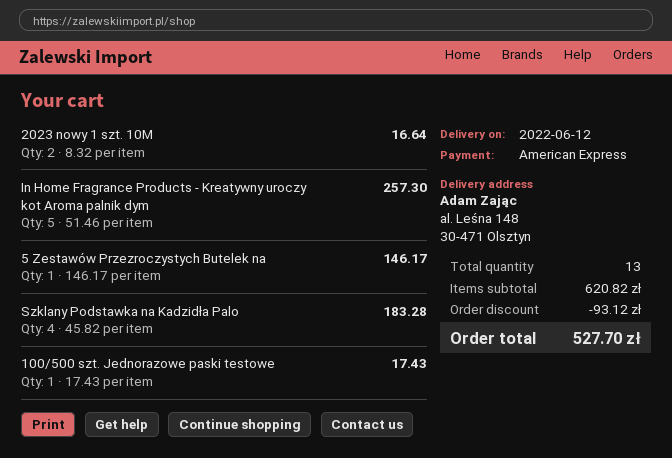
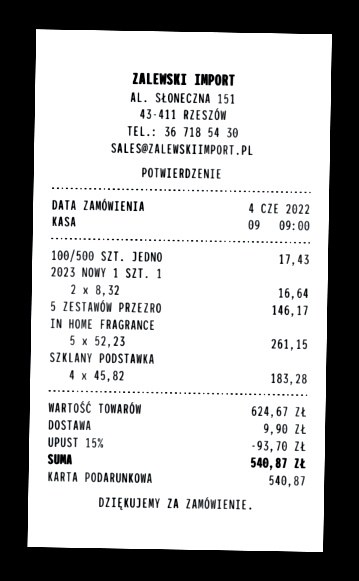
payment method: American Express -> gift card
In Home Fragrance Products - Kreatywny uroczy kot Aroma palnik dym: 5 x 51.46 = 257.30 -> 5 x 52.23 = 261.15
subtotal: 620.82 -> 624.67
discount: 93.12 -> 93.70
shipping: none -> 9.90
total: 527.70 -> 540.87

